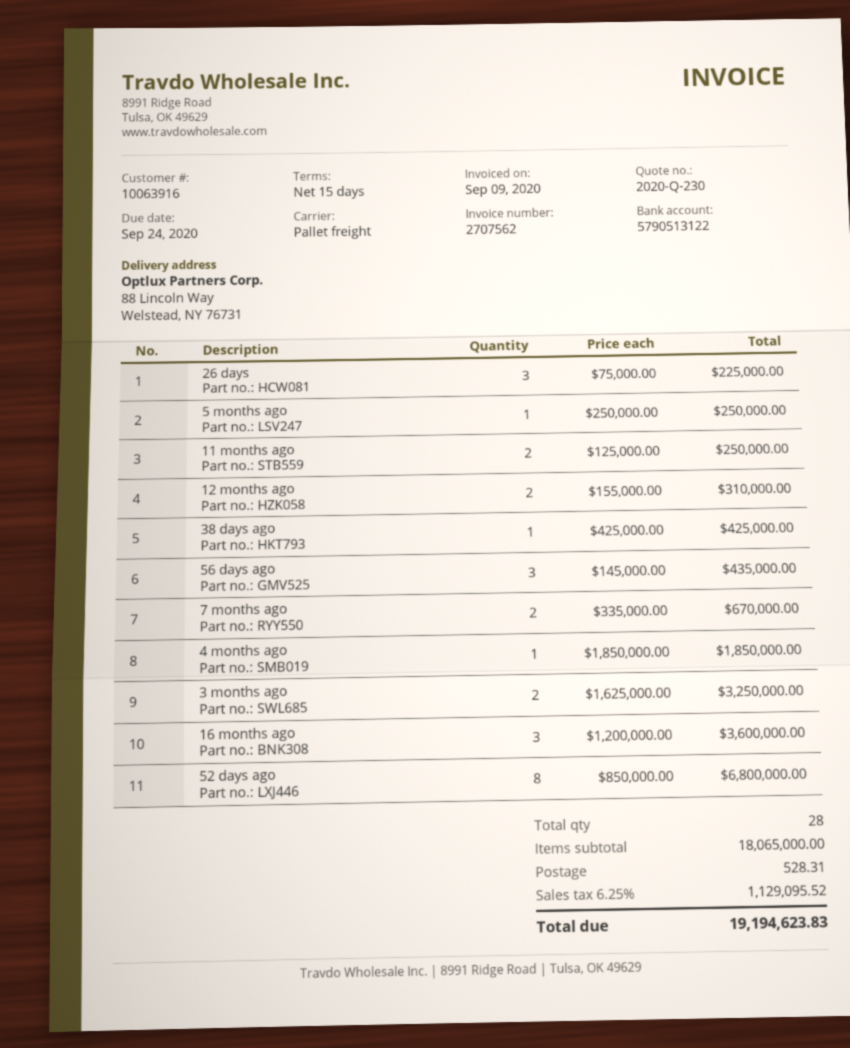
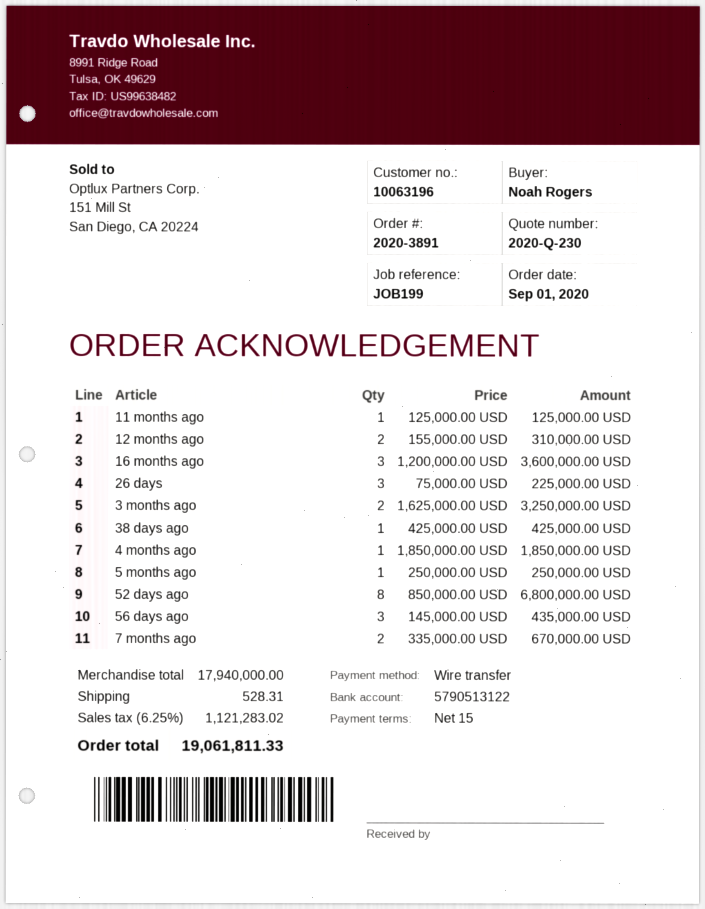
customer number: 10063916 -> 10063196
11 months ago: 2 x 125000.00 = 250000.00 -> 1 x 125000.00 = 125000.00
subtotal: 18065000.00 -> 17940000.00
tax: 6.25% = 1129095.52 -> 6.25% = 1121283.02
total: 19194623.83 -> 19061811.33

